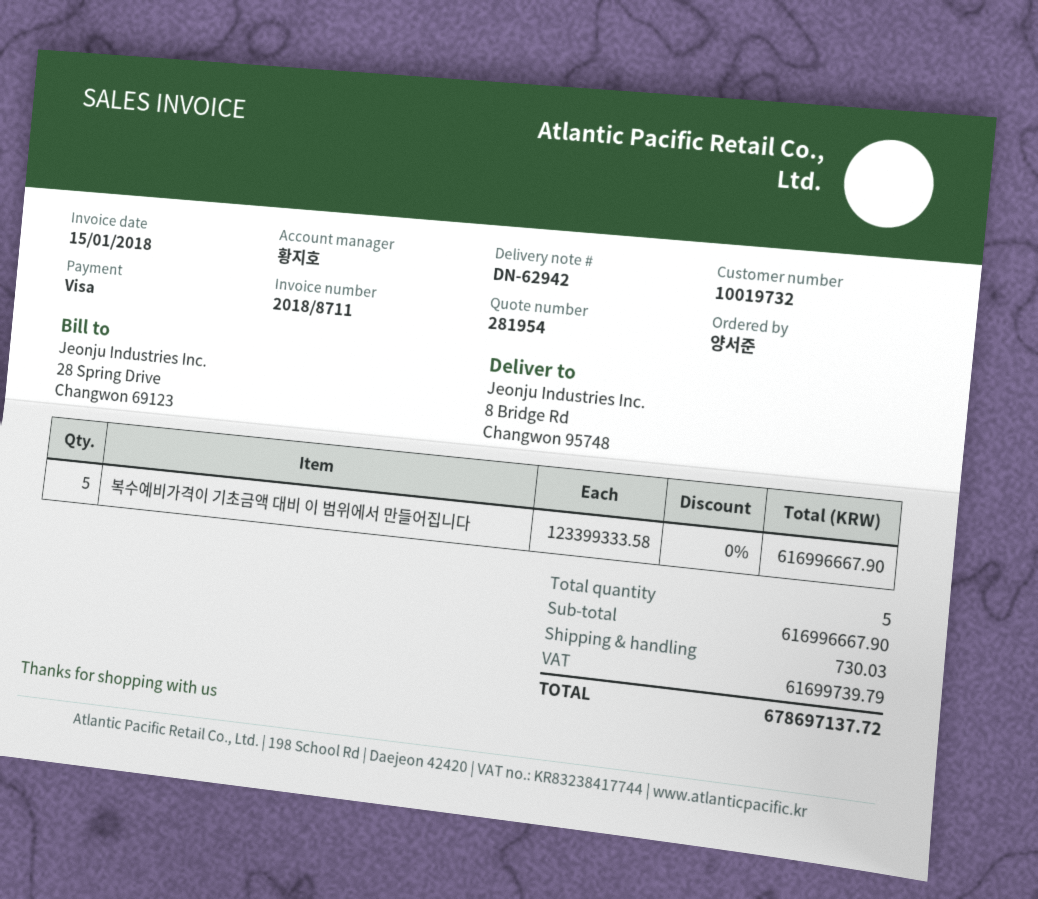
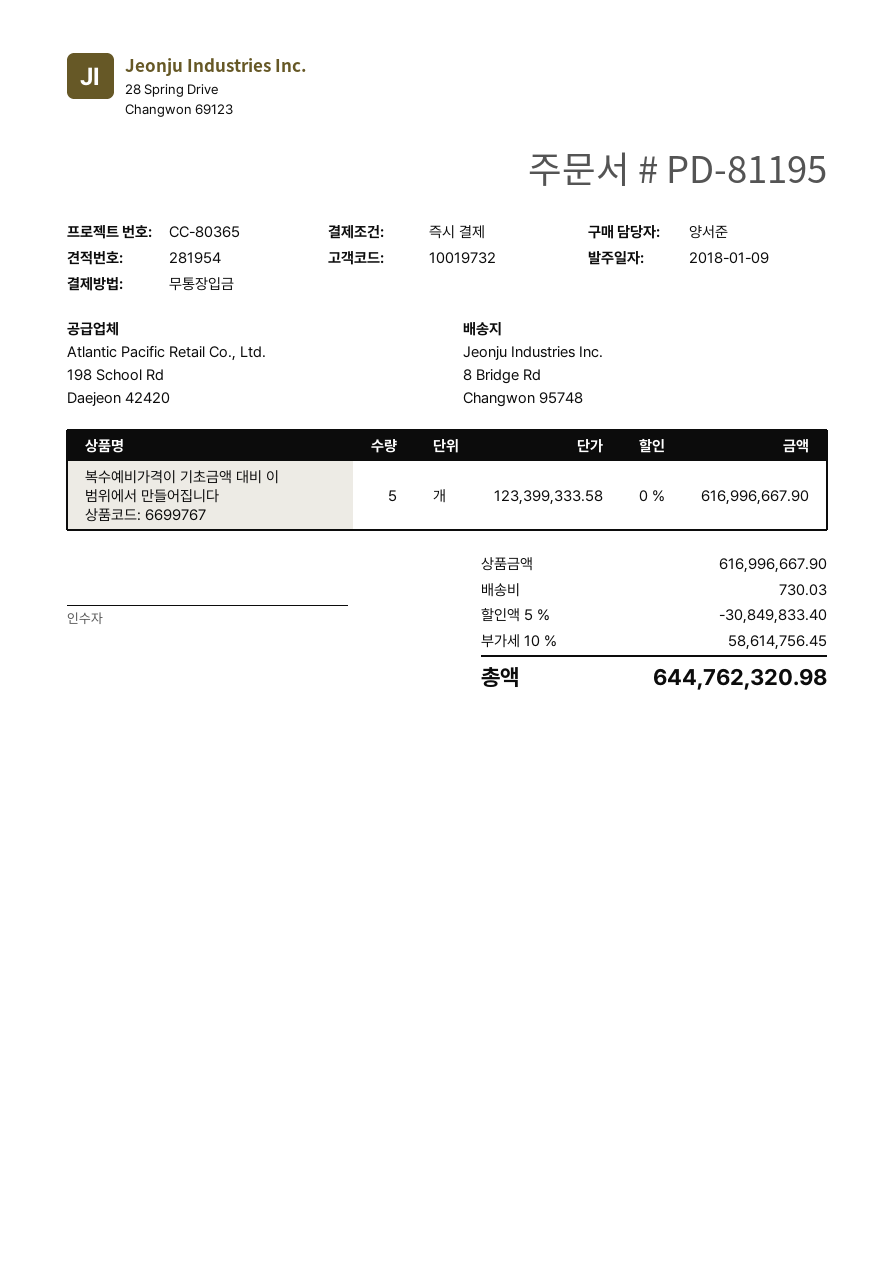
payment method: Visa -> bank transfer
discount: none -> 5% = 30849833.40
tax: 61699739.79 -> 58614756.45
total: 678697137.72 -> 644762320.98

